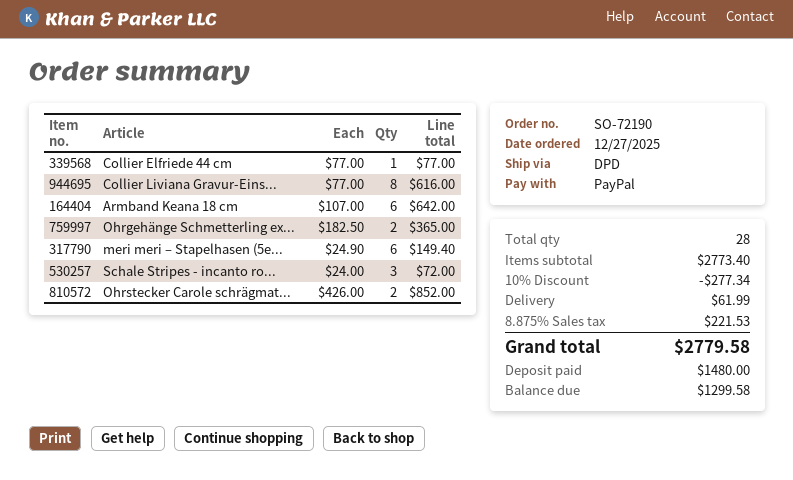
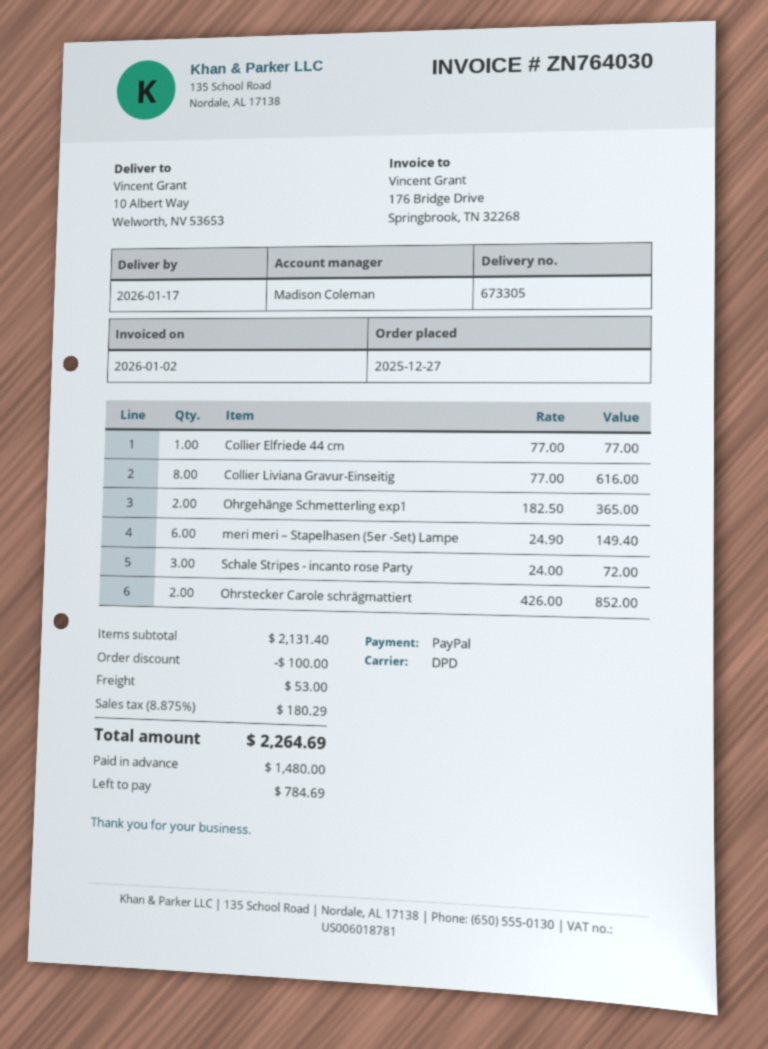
Armband Keana 18 cm: 6 x 107.00 = 642.00 -> none
subtotal: 2773.40 -> 2131.40
discount: 277.34 -> 100.00
shipping: 61.99 -> 53.00
tax: 8.875% = 221.53 -> 8.875% = 180.29
total: 2779.58 -> 2264.69
balance: 1299.58 -> 784.69

